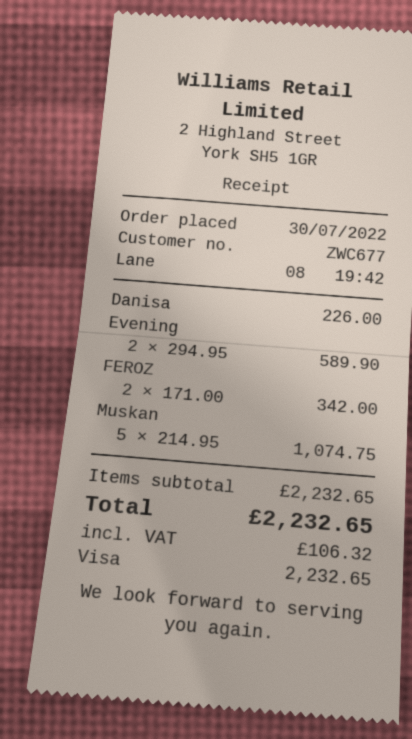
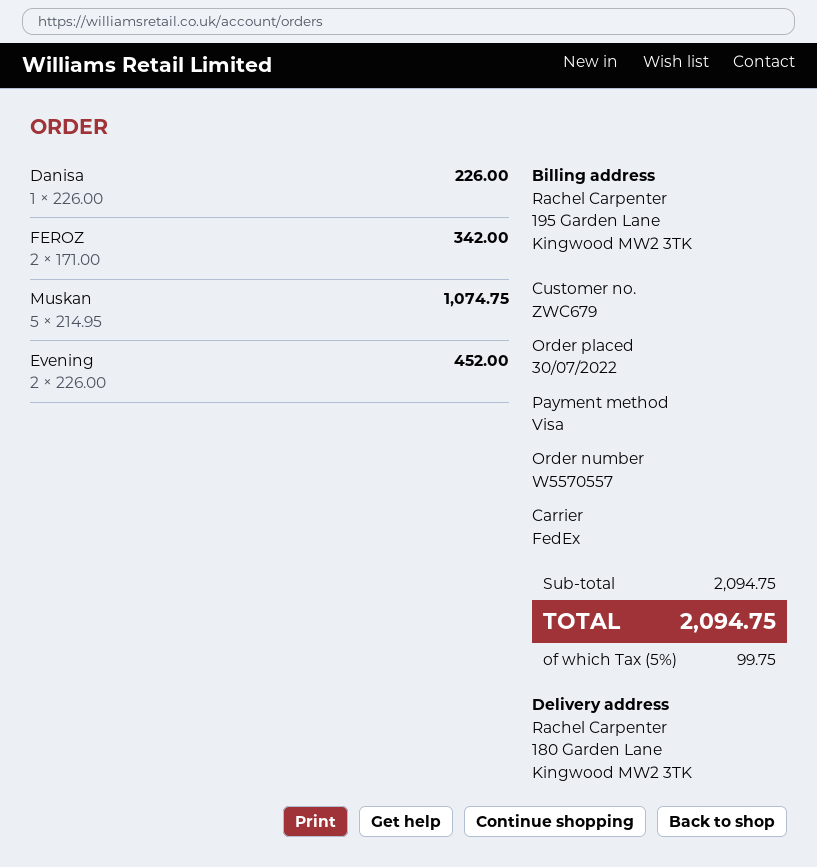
customer number: ZWC677 -> ZWC679
Evening: 2 x 294.95 = 589.90 -> 2 x 226.00 = 452.00
subtotal: 2232.65 -> 2094.75
tax: 106.32 -> 99.75
total: 2232.65 -> 2094.75

